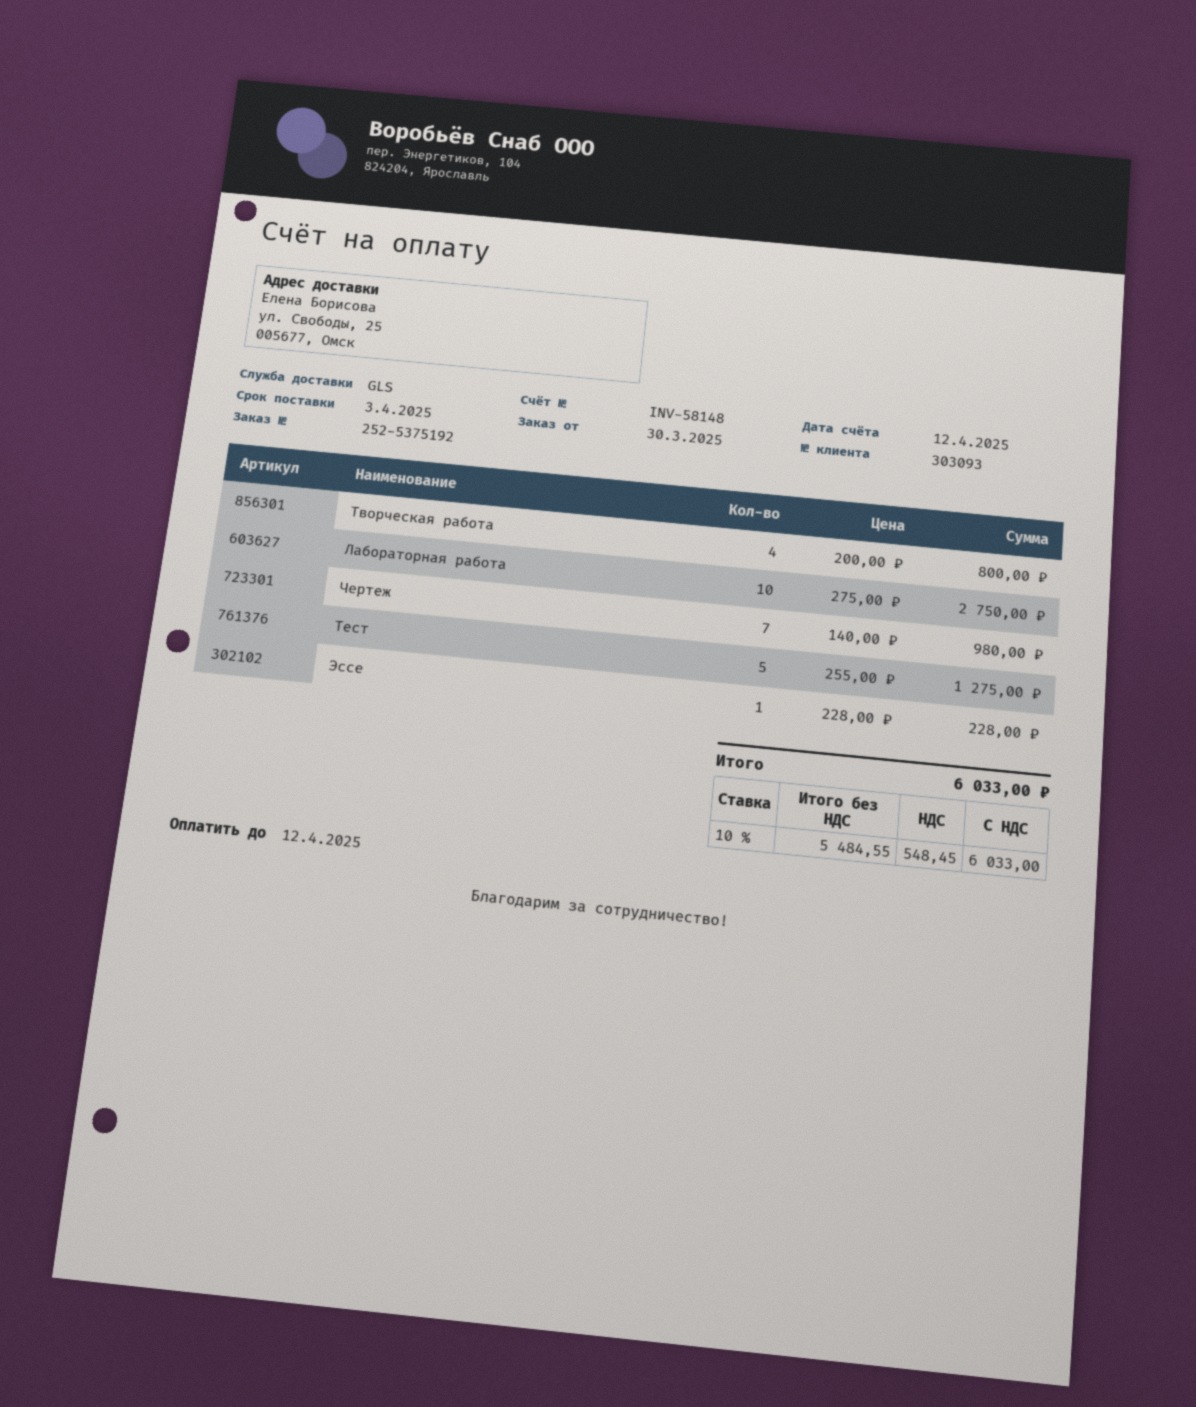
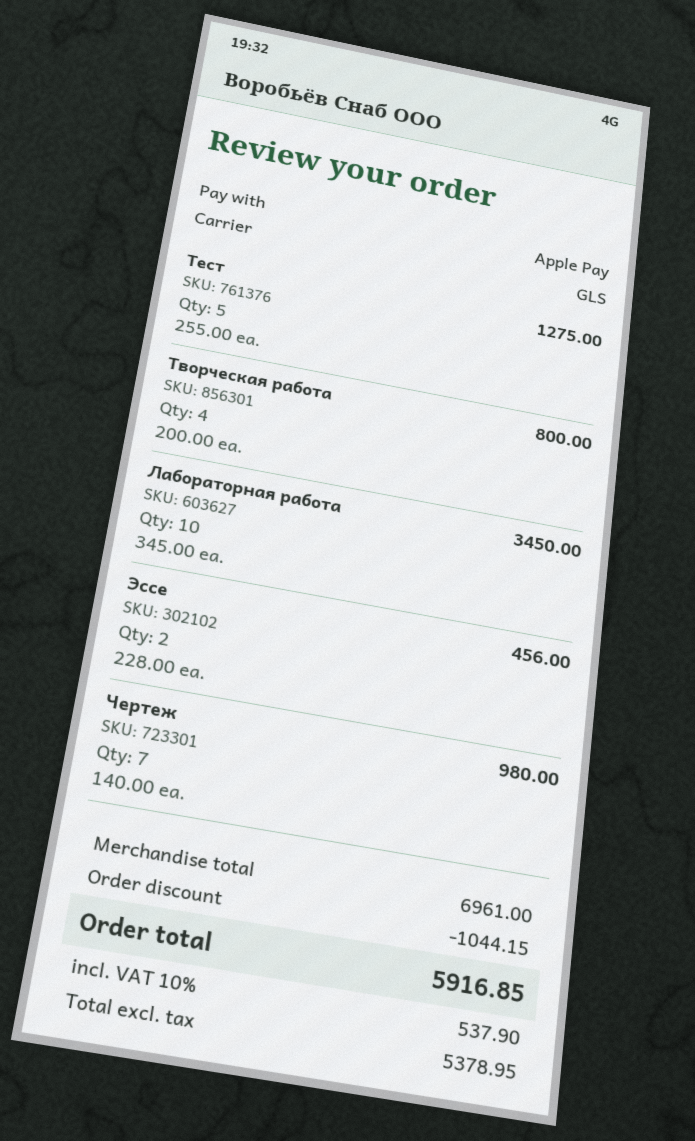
Лабораторная работа: 10 x 275.00 = 2750.00 -> 10 x 345.00 = 3450.00
Эссе: 1 x 228.00 = 228.00 -> 2 x 228.00 = 456.00
discount: none -> 1044.15
net: 5484.55 -> 5378.95
tax: 10% = 548.45 -> 10% = 537.90
total: 6033.00 -> 5916.85

